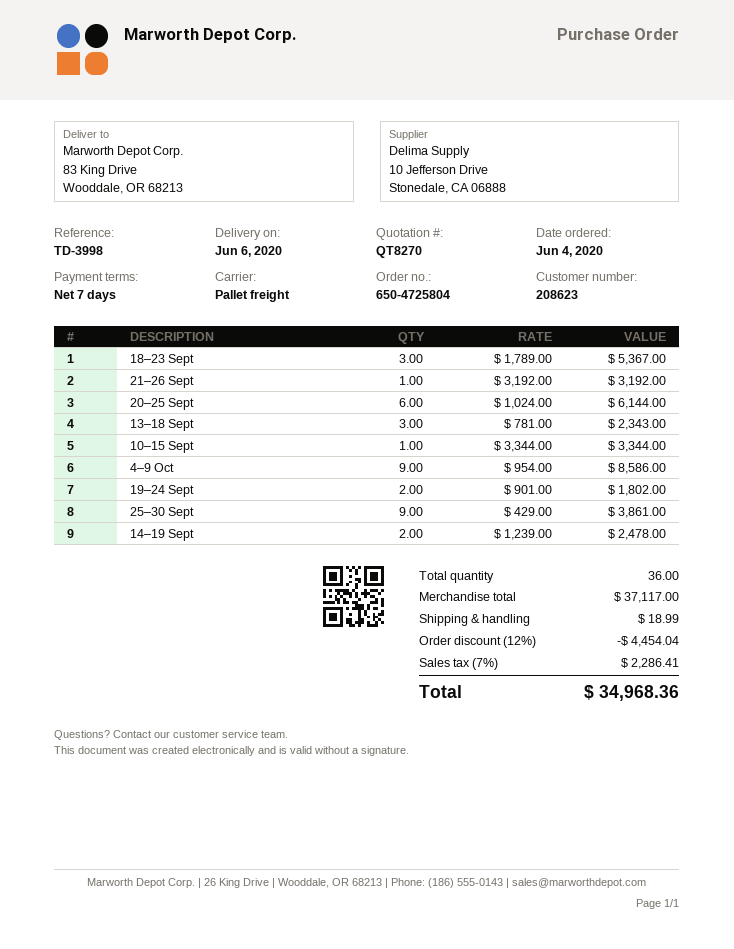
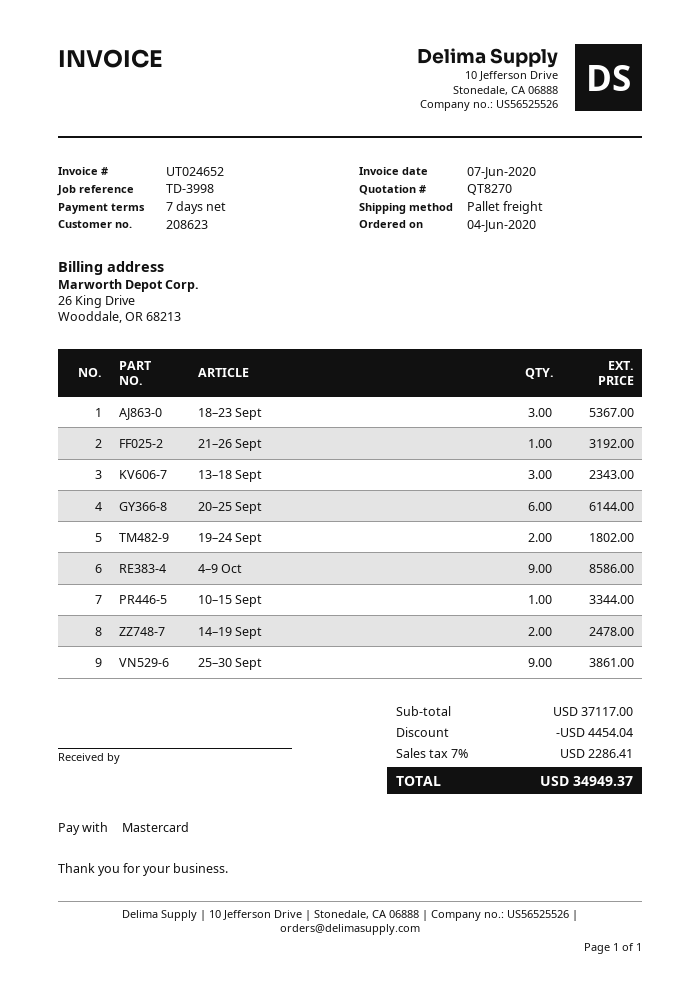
shipping: 18.99 -> none
total: 34968.36 -> 34949.37

